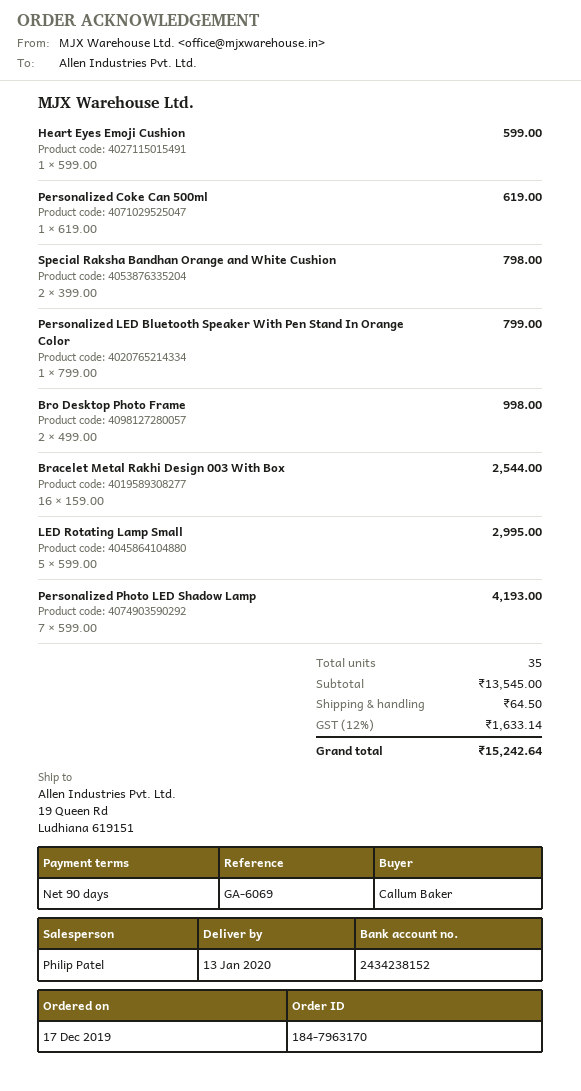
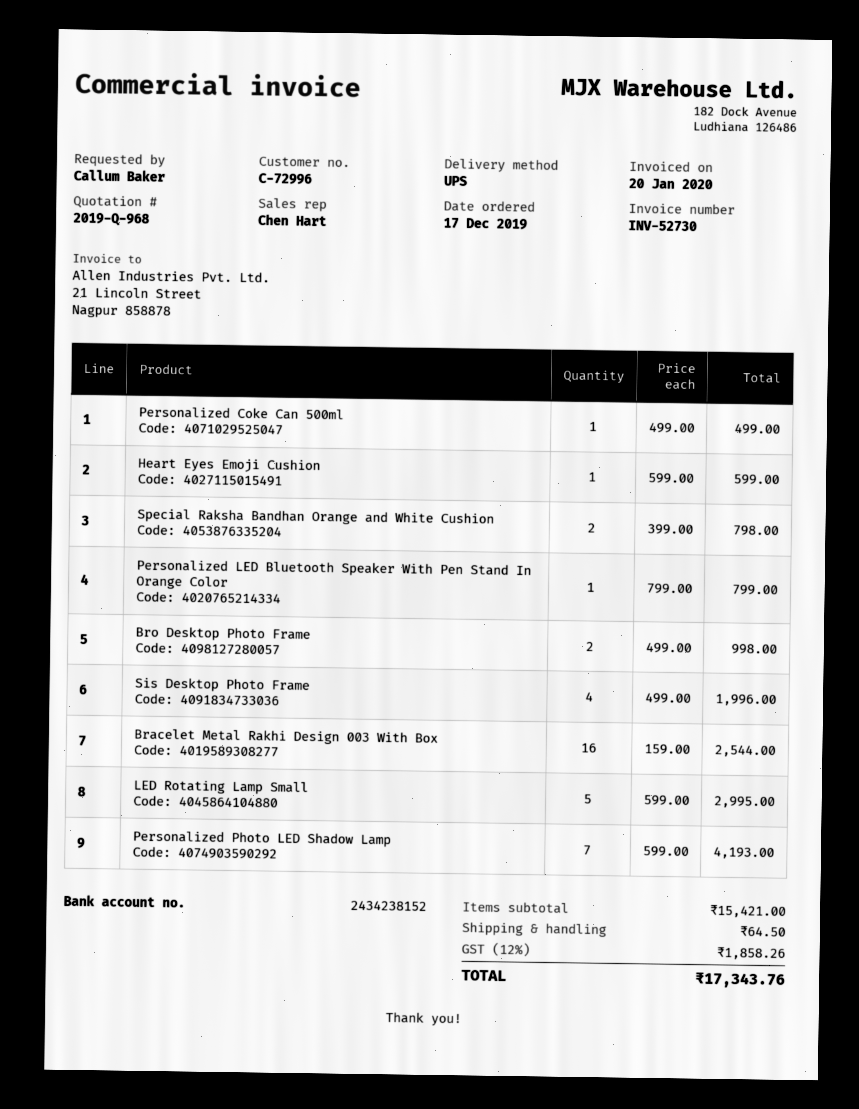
sales rep: Philip Patel -> Chen Hart
Personalized Coke Can 500ml: 1 x 619.00 = 619.00 -> 1 x 499.00 = 499.00
Sis Desktop Photo Frame: none -> 4 x 499.00 = 1996.00
subtotal: 13545.00 -> 15421.00
tax: 12% = 1633.14 -> 12% = 1858.26
total: 15242.64 -> 17343.76

